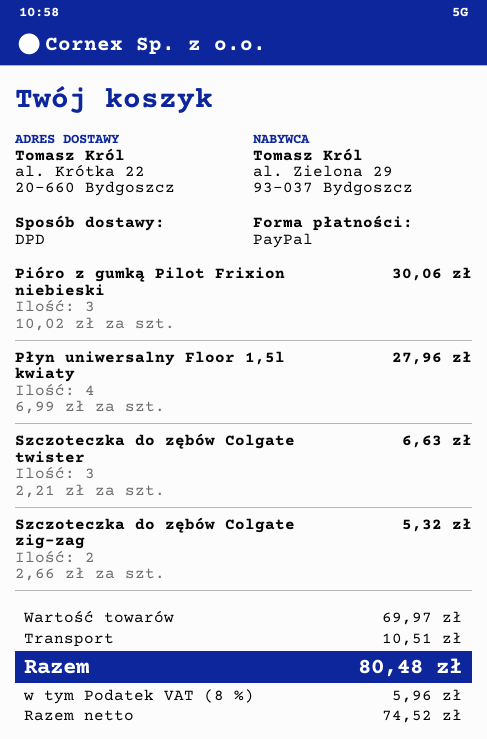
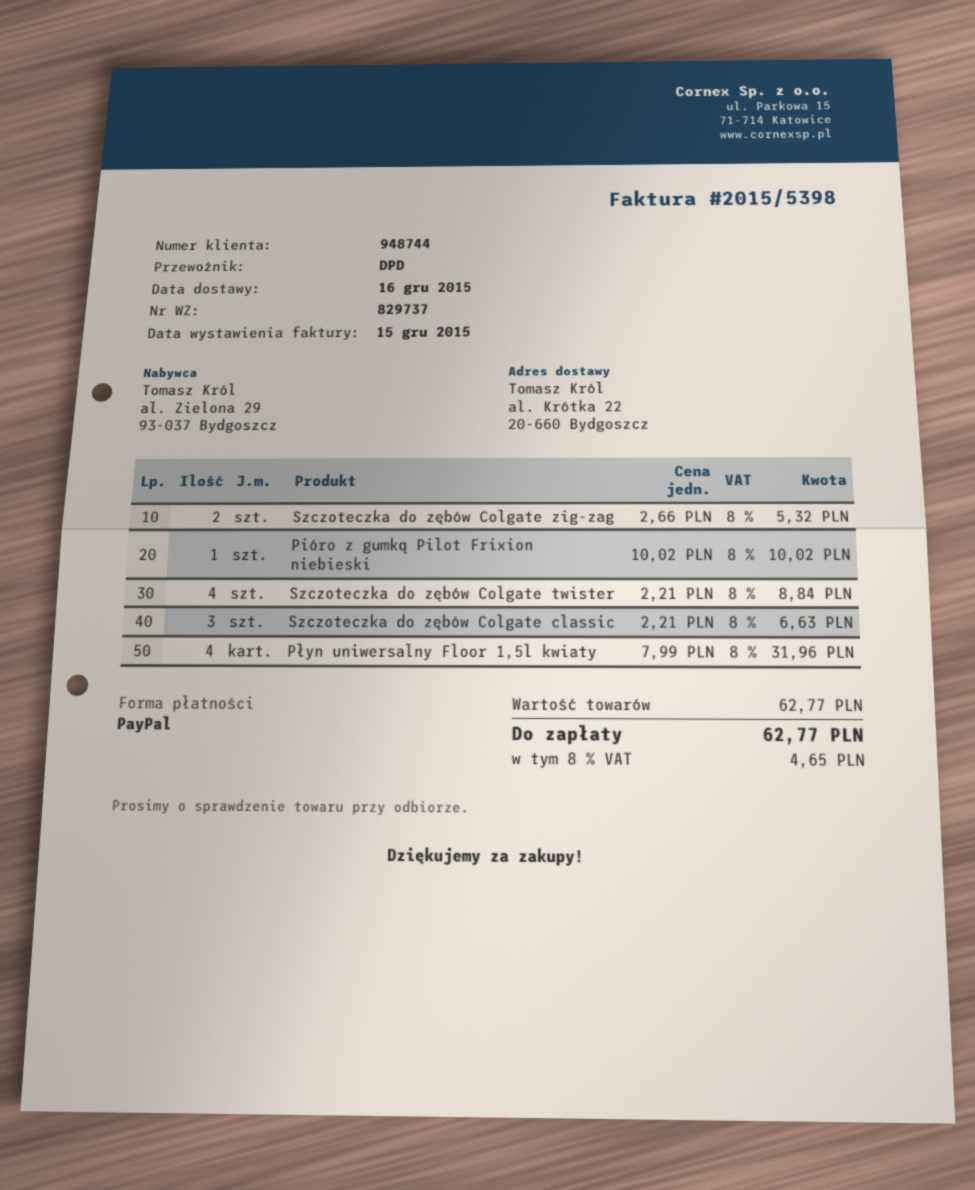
Pióro z gumką Pilot Frixion niebieski: 3 x 10.02 = 30.06 -> 1 x 10.02 = 10.02
Płyn uniwersalny Floor 1,5l kwiaty: 4 x 6.99 = 27.96 -> 4 x 7.99 = 31.96
Szczoteczka do zębów Colgate twister: 3 x 2.21 = 6.63 -> 4 x 2.21 = 8.84
Szczoteczka do zębów Colgate classic: none -> 3 x 2.21 = 6.63
subtotal: 69.97 -> 62.77
shipping: 10.51 -> none
tax: 8% = 5.96 -> 8% = 4.65
total: 80.48 -> 62.77

